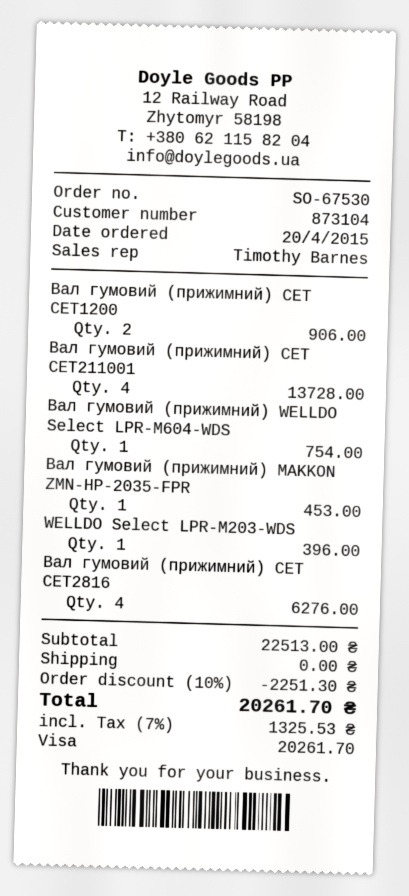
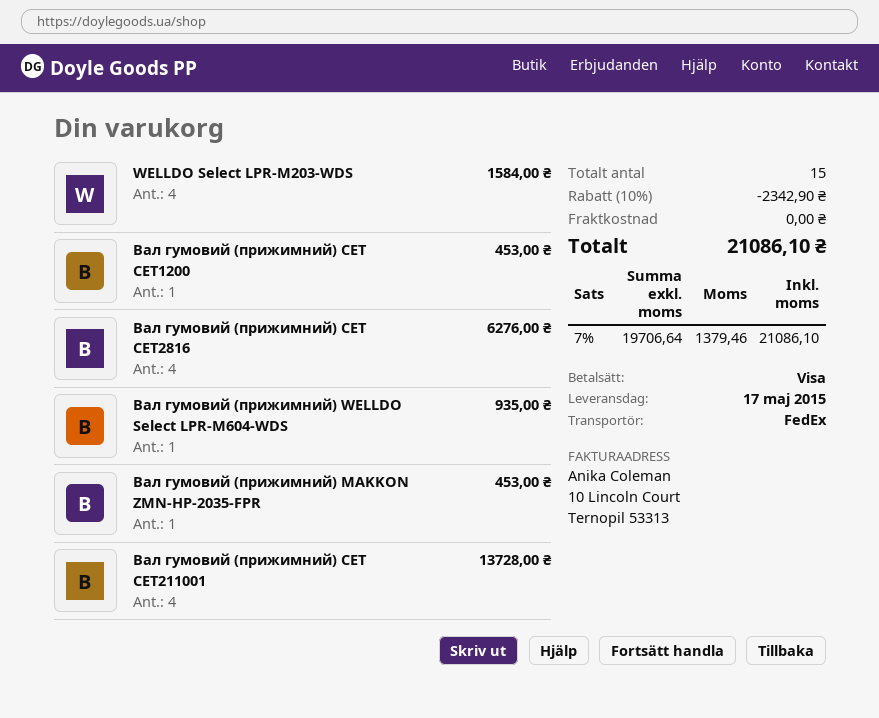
Вал гумовий (прижимний) CET CET1200: 2 for 906.00 -> 1 for 453.00
Вал гумовий (прижимний) WELLDO Select LPR-M604-WDS: 1 for 754.00 -> 1 for 935.00
WELLDO Select LPR-M203-WDS: 1 for 396.00 -> 4 for 1584.00
discount: 10% = 2251.30 -> 10% = 2342.90
tax: 7% = 1325.53 -> 7% = 1379.46
total: 20261.70 -> 21086.10

